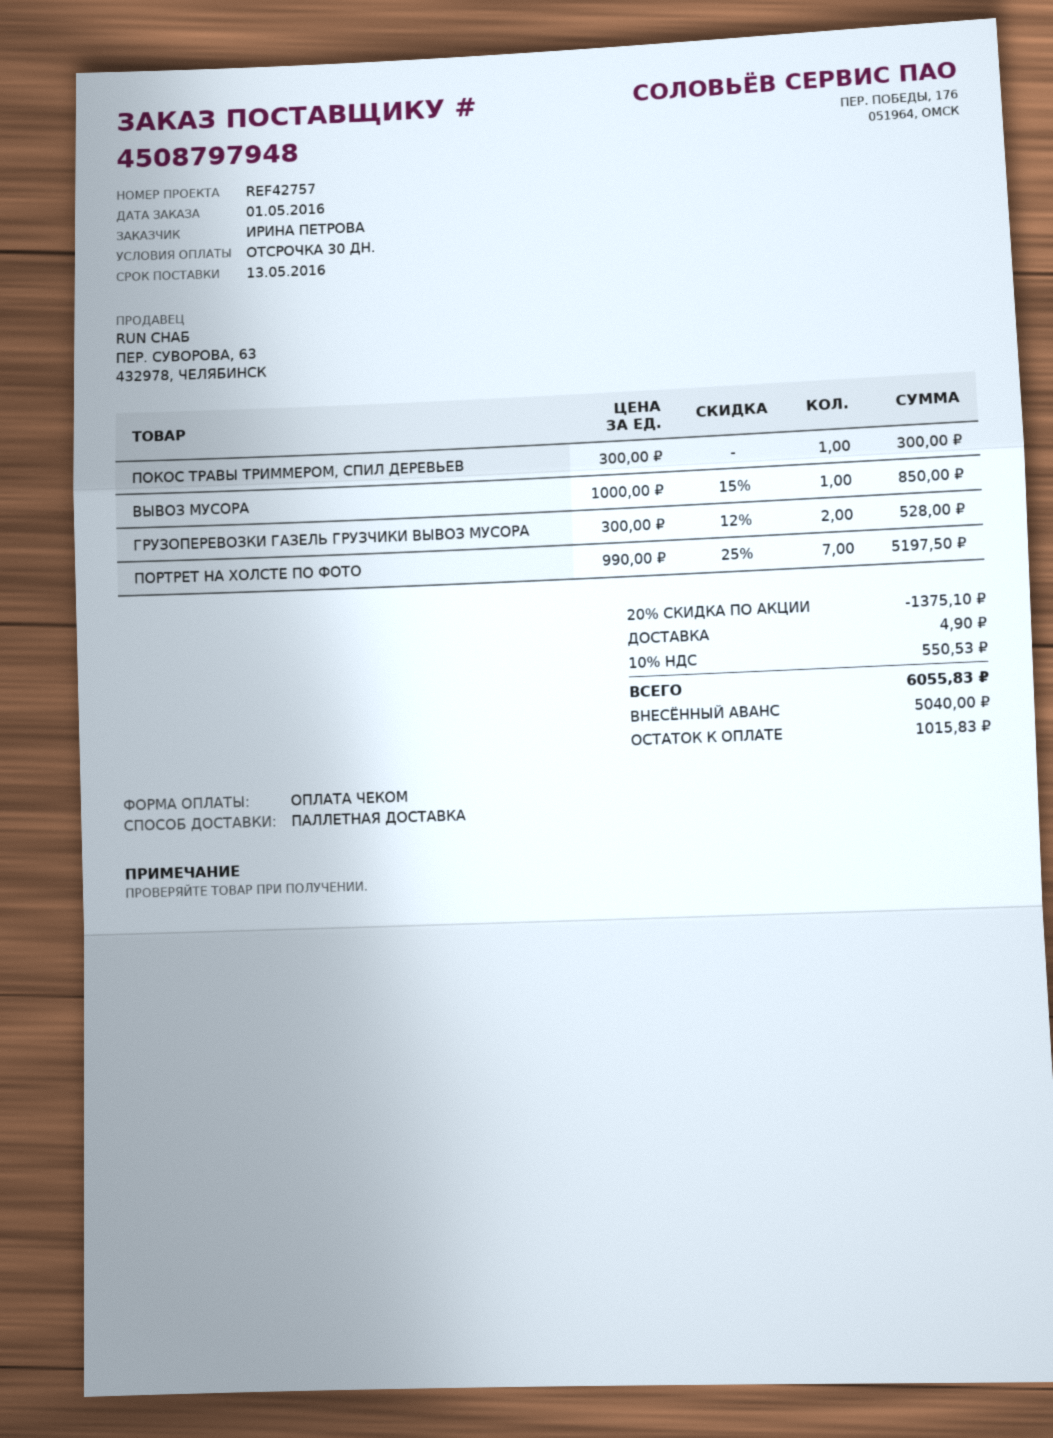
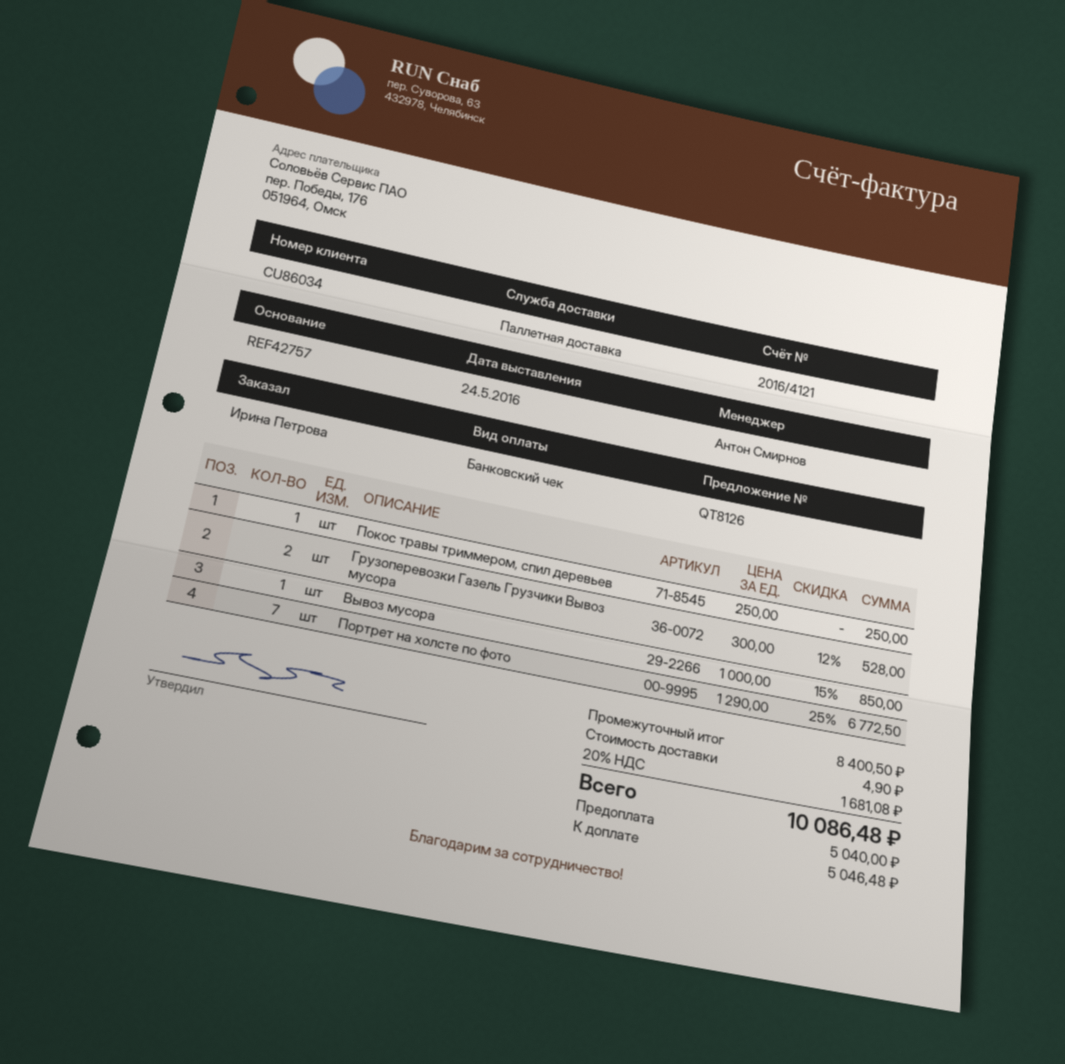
ПОКОС ТРАВЫ ТРИММЕРОМ, СПИЛ ДЕРЕВЬЕВ: 1 x 300.00 = 300.00 -> 1 x 250.00 = 250.00
ПОРТРЕТ НА ХОЛСТЕ ПО ФОТО: 7 x 990.00 - 25% = 5197.50 -> 7 x 1290.00 - 25% = 6772.50
discount: 20% = 1375.10 -> none
tax: 10% = 550.53 -> 20% = 1681.08
total: 6055.83 -> 10086.48
balance: 1015.83 -> 5046.48

